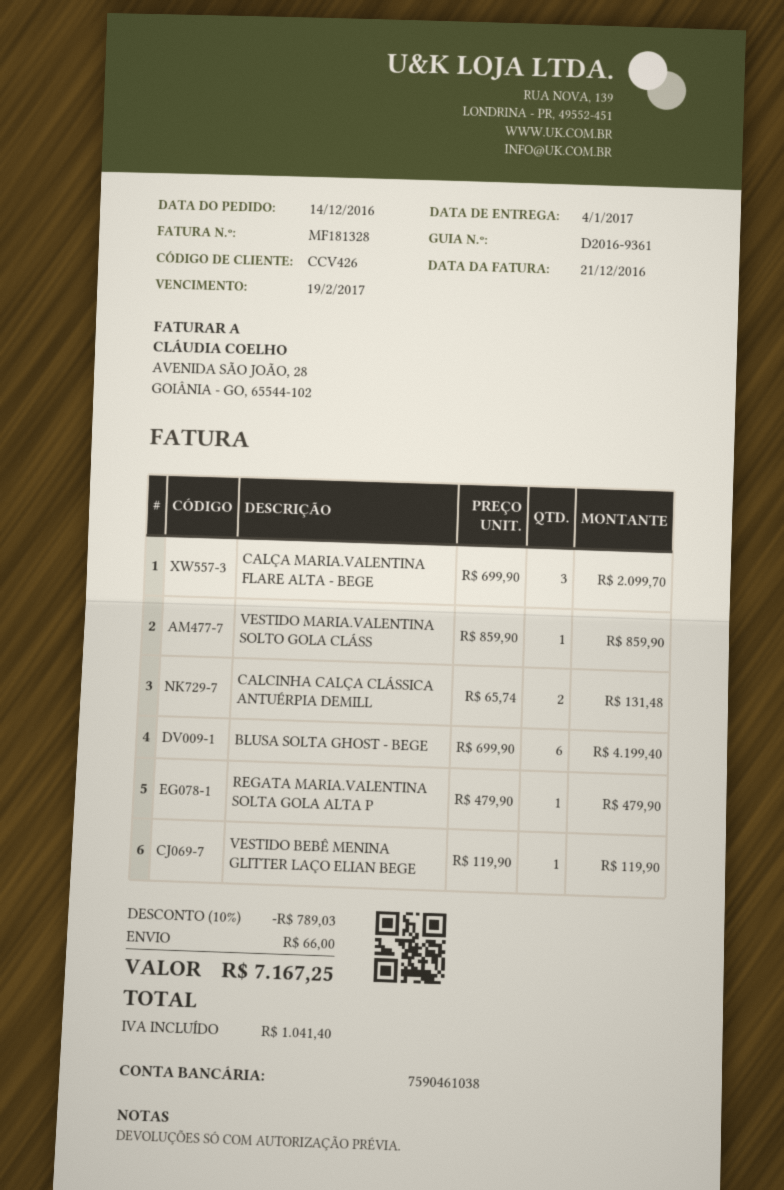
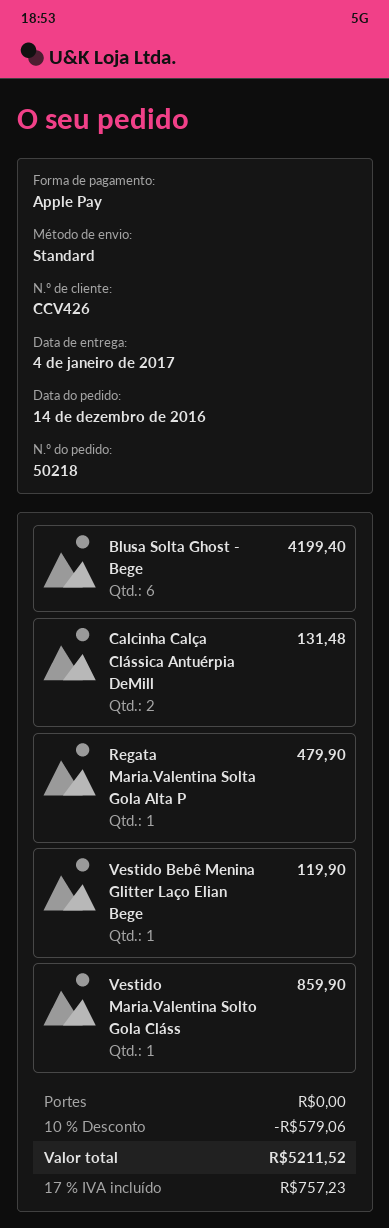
CALÇA MARIA.VALENTINA FLARE ALTA - BEGE: 3 for 2099.70 -> none
discount: 10% = 789.03 -> 10% = 579.06
shipping: 66.00 -> 0.00
tax: 1041.40 -> 757.23
total: 7167.25 -> 5211.52

